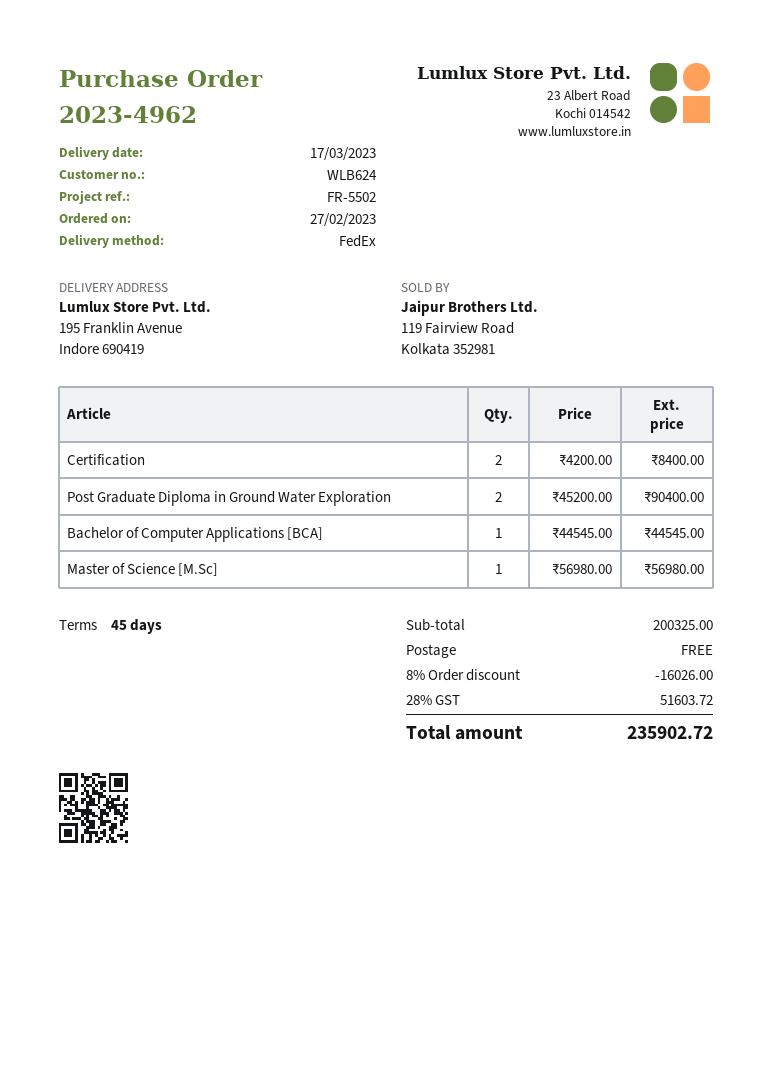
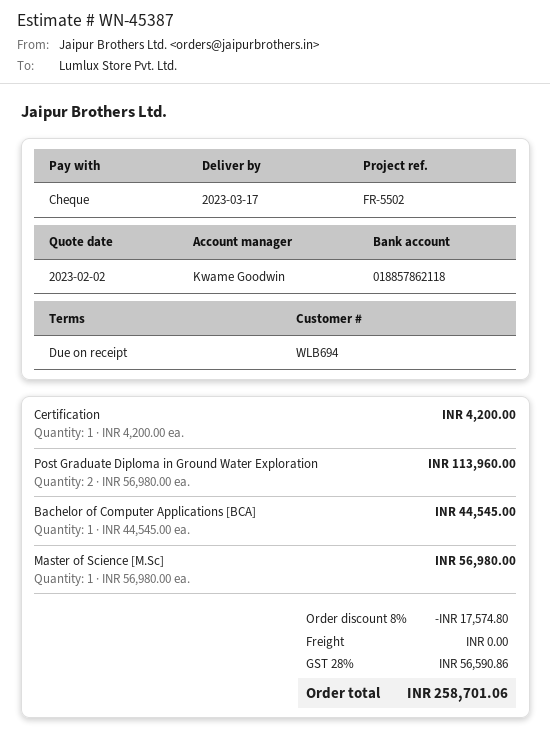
payment terms: 45 days -> on receipt
customer number: WLB624 -> WLB694
Certification: 2 x 4200.00 = 8400.00 -> 1 x 4200.00 = 4200.00
Post Graduate Diploma in Ground Water Exploration: 2 x 45200.00 = 90400.00 -> 2 x 56980.00 = 113960.00
discount: 8% = 16026.00 -> 8% = 17574.80
tax: 28% = 51603.72 -> 28% = 56590.86
total: 235902.72 -> 258701.06

